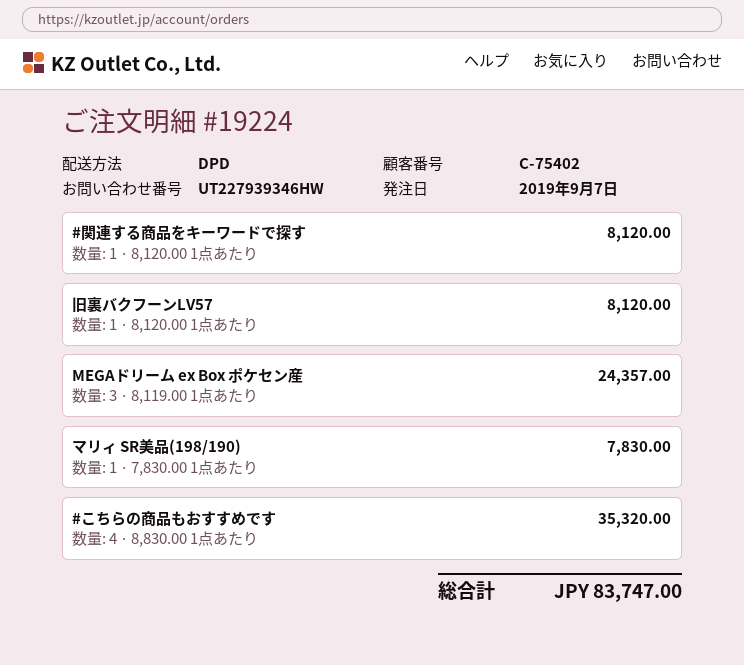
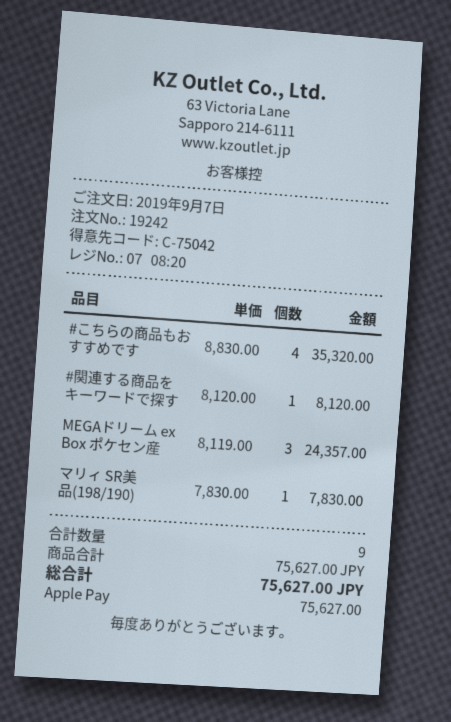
order number: 19224 -> 19242
customer number: C-75402 -> C-75042
旧裏バクフーンLV57: 1 x 8120.00 = 8120.00 -> none
total: 83747.00 -> 75627.00

